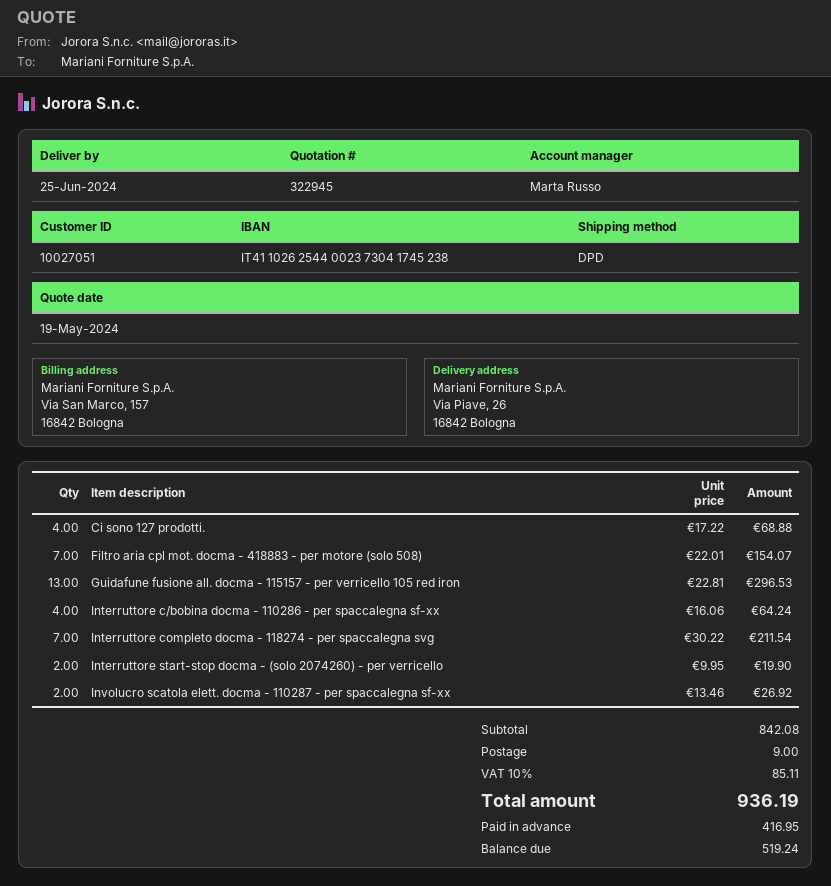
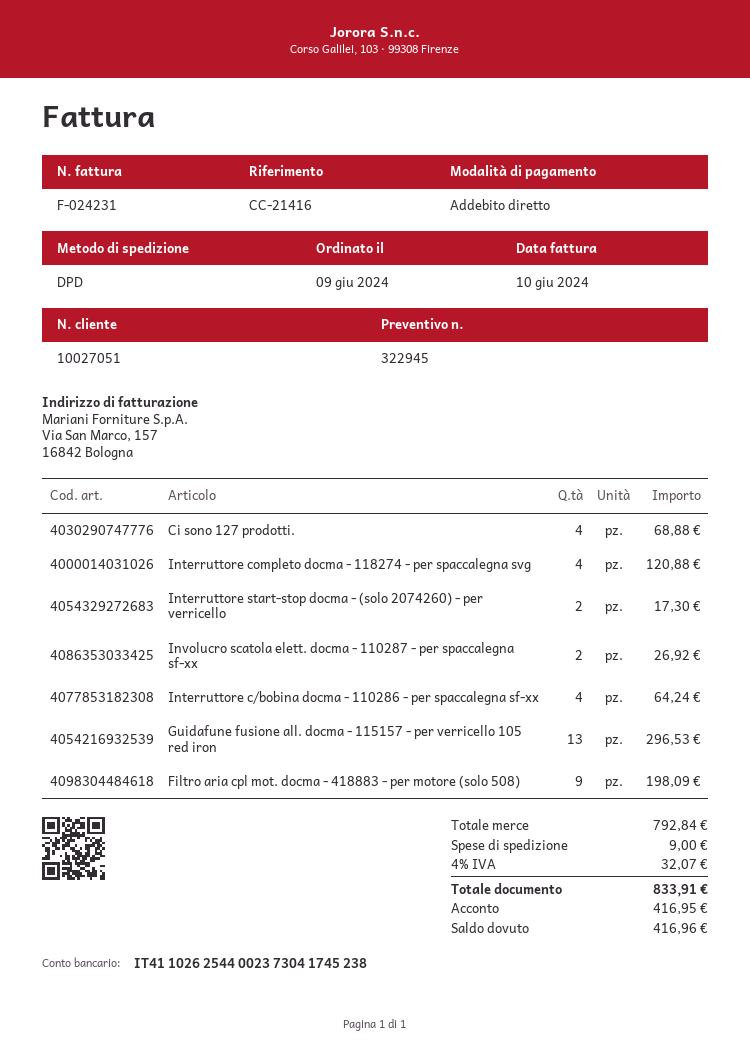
Filtro aria cpl mot. docma - 418883 - per motore (solo 508): 7 for 154.07 -> 9 for 198.09
Interruttore completo docma - 118274 - per spaccalegna svg: 7 for 211.54 -> 4 for 120.88
Interruttore start-stop docma - (solo 2074260) - per verricello: 2 for 19.90 -> 2 for 17.30
subtotal: 842.08 -> 792.84
tax: 10% = 85.11 -> 4% = 32.07
total: 936.19 -> 833.91
balance: 519.24 -> 416.96

